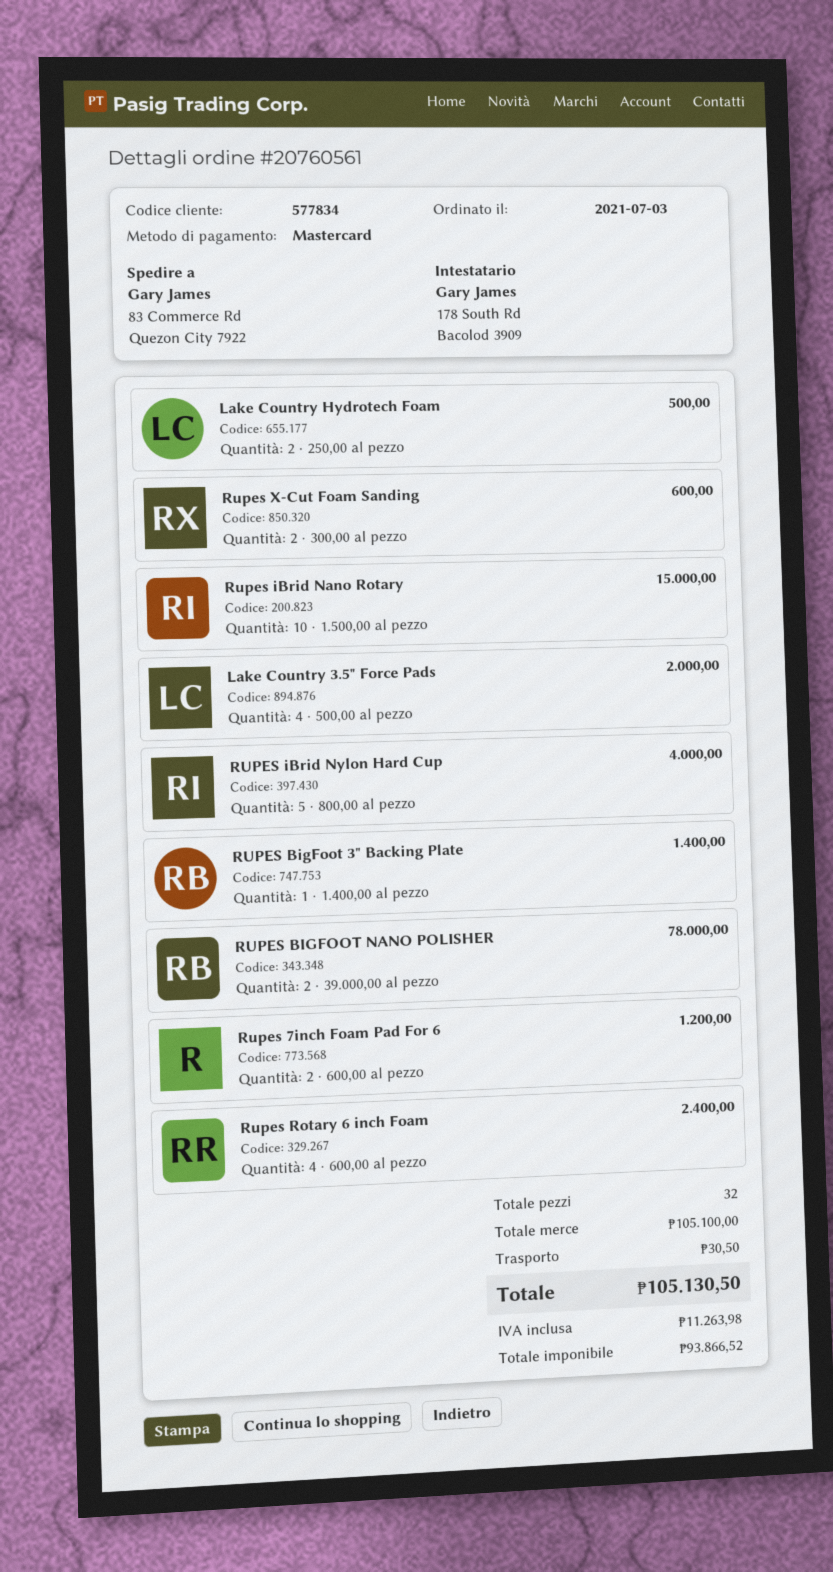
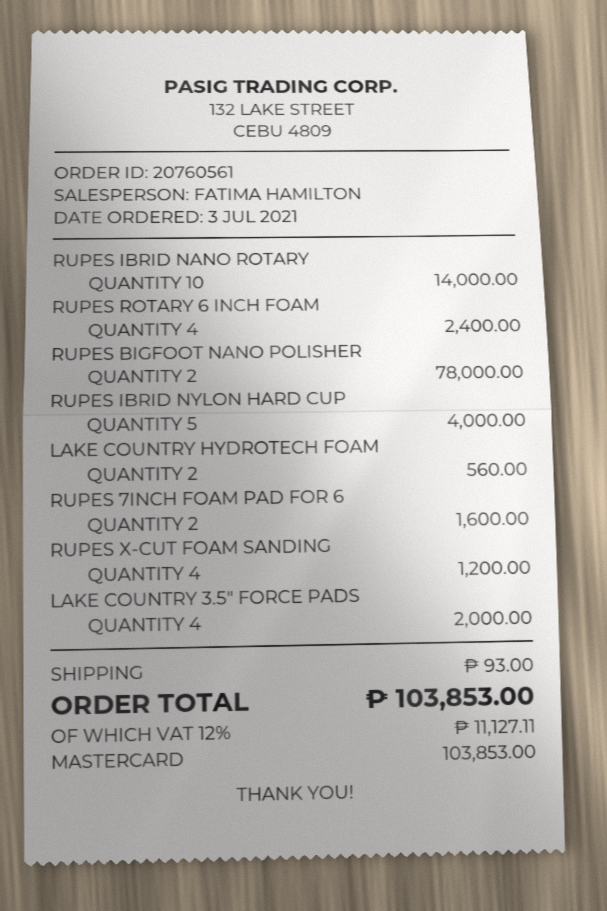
Lake Country Hydrotech Foam: 2 for 500.00 -> 2 for 560.00
Rupes X-Cut Foam Sanding: 2 for 600.00 -> 4 for 1200.00
Rupes iBrid Nano Rotary: 10 for 15000.00 -> 10 for 14000.00
RUPES BigFoot 3" Backing Plate: 1 for 1400.00 -> none
Rupes 7inch Foam Pad For 6: 2 for 1200.00 -> 2 for 1600.00
shipping: 30.50 -> 93.00
tax: 11263.98 -> 11127.11
total: 105130.50 -> 103853.00

